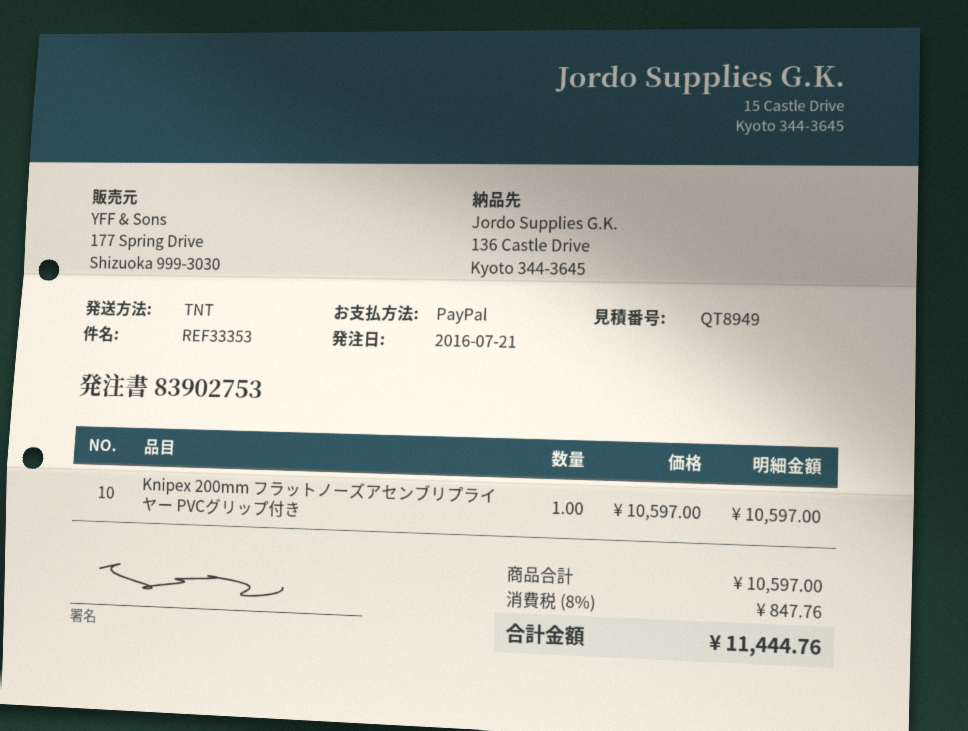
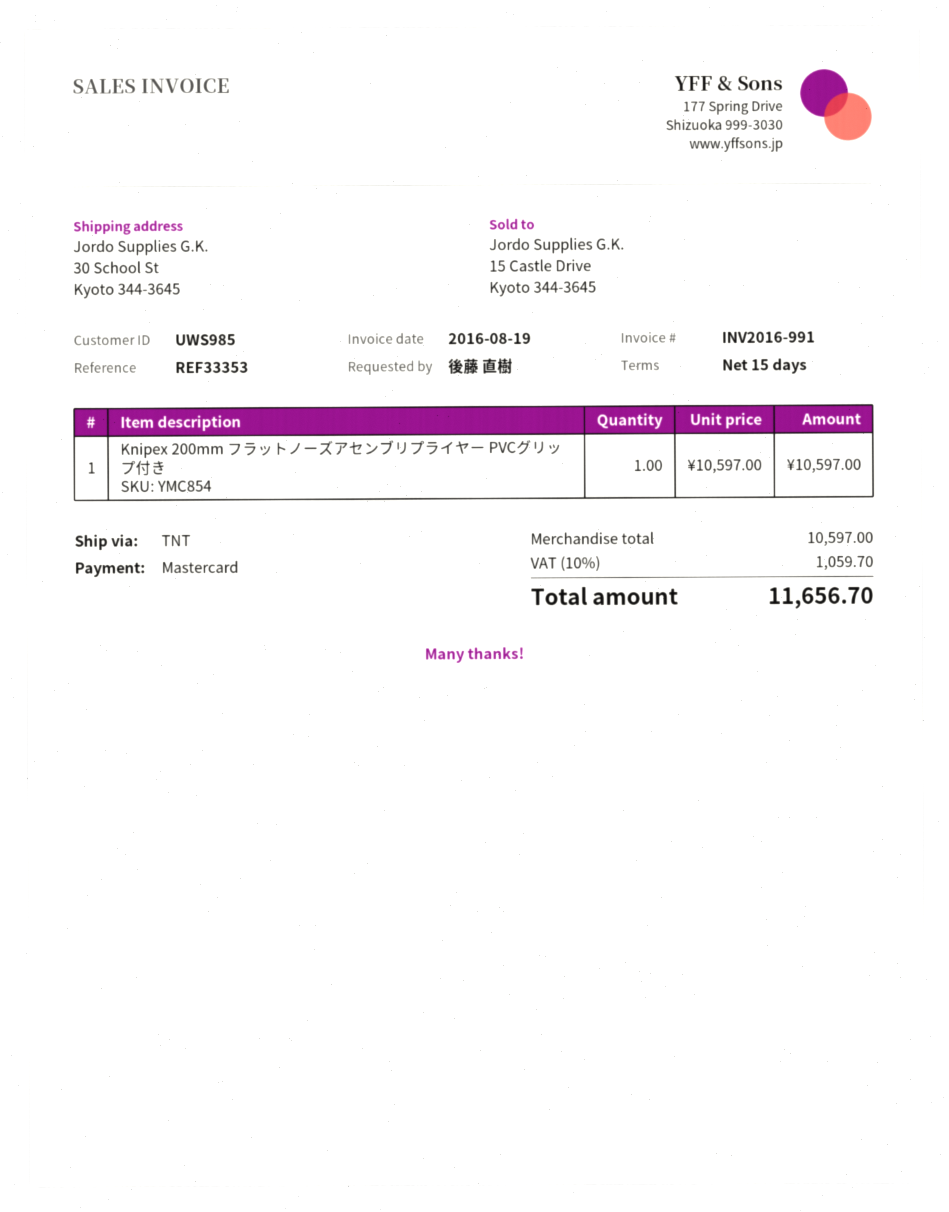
payment method: PayPal -> Mastercard
ship to: 136 Castle Drive, Kyoto 344-3645 -> 30 School St, Kyoto 344-3645
tax: 8% = 847.76 -> 10% = 1059.70
total: 11444.76 -> 11656.70

